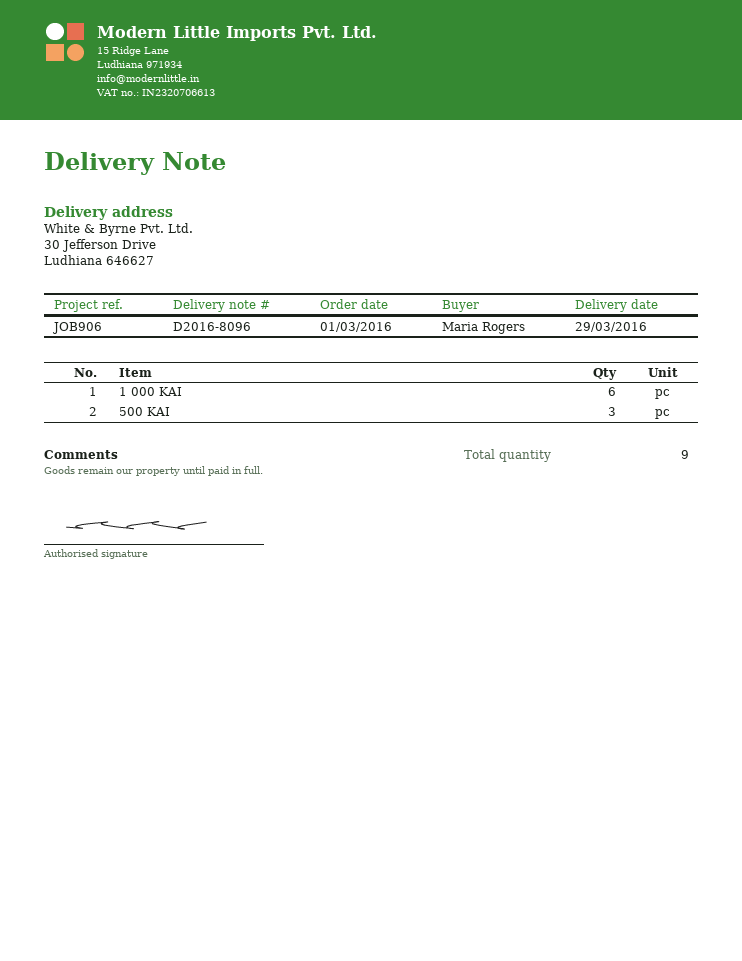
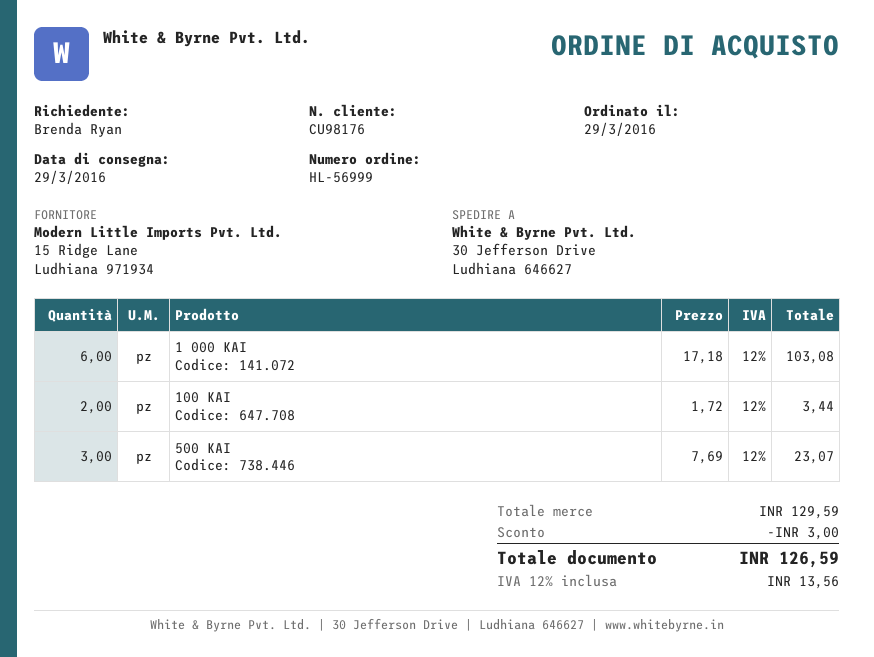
order date: 2016-03-01 -> 2016-03-29
ordered by: Maria Rogers -> Brenda Ryan
100 KAI: none -> 2

